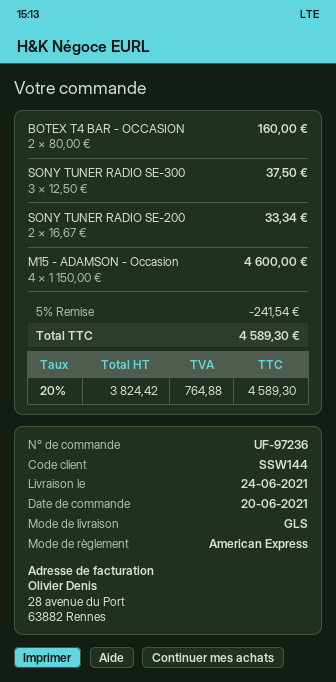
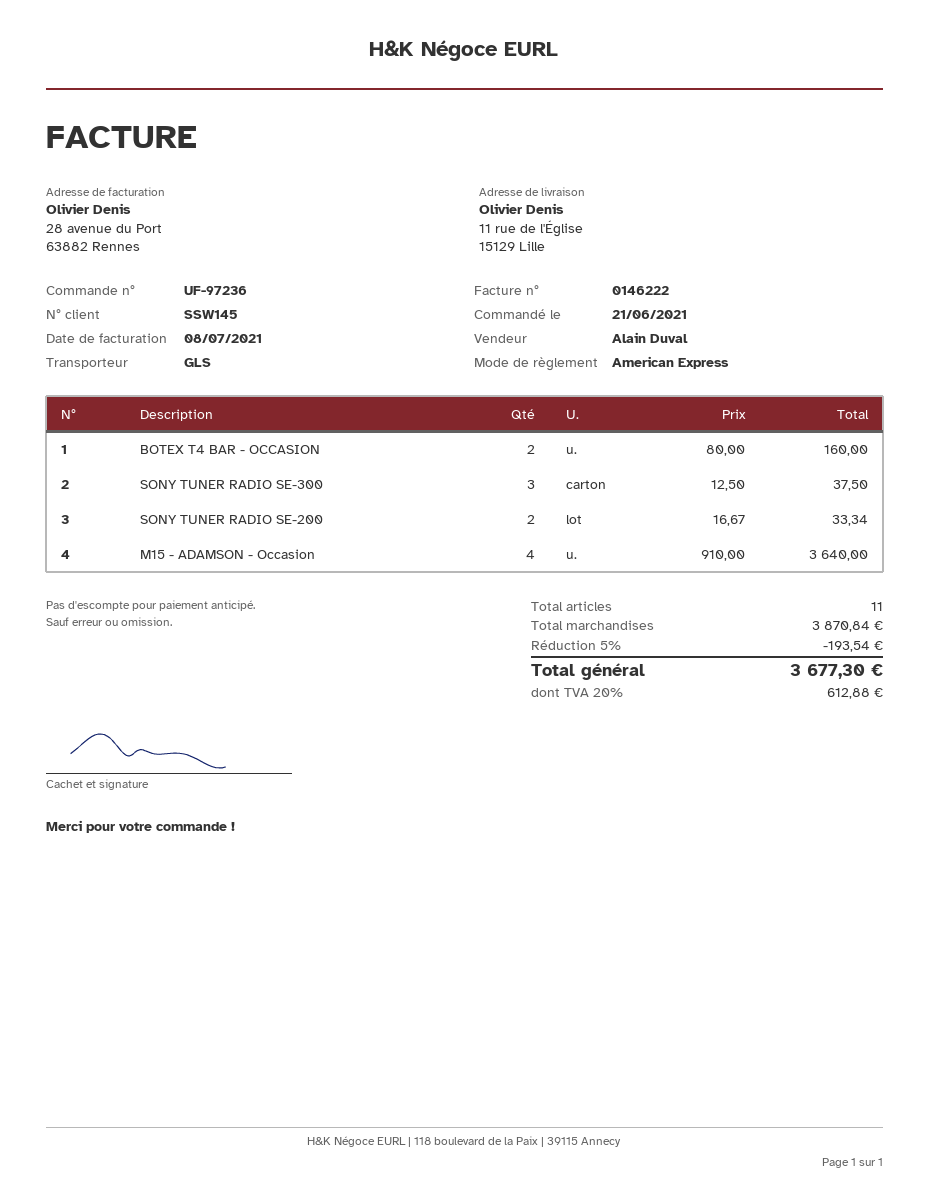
order date: 2021-06-20 -> 2021-06-21
customer number: SSW144 -> SSW145
M15 - ADAMSON - Occasion: 4 x 1150.00 = 4600.00 -> 4 x 910.00 = 3640.00
discount: 5% = 241.54 -> 5% = 193.54
tax: 20% = 764.88 -> 20% = 612.88
total: 4589.30 -> 3677.30

